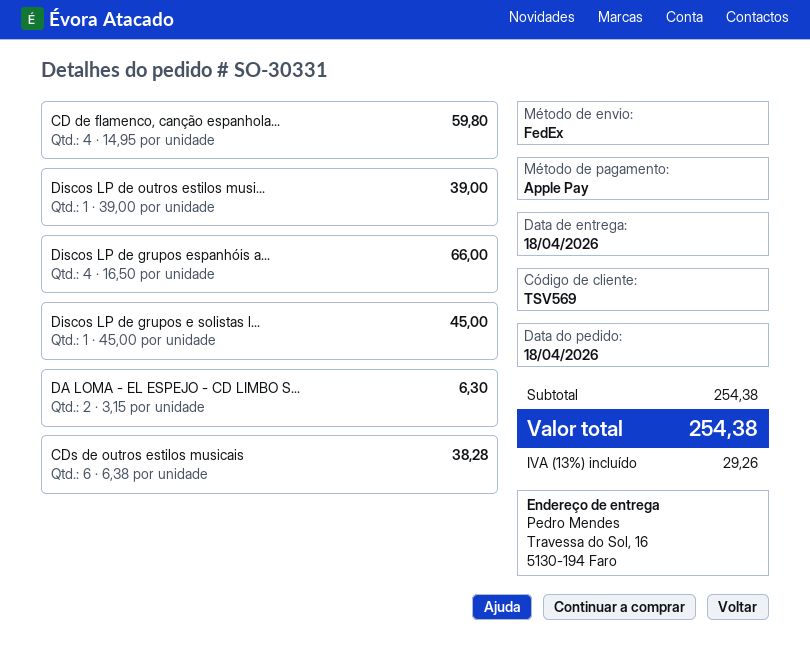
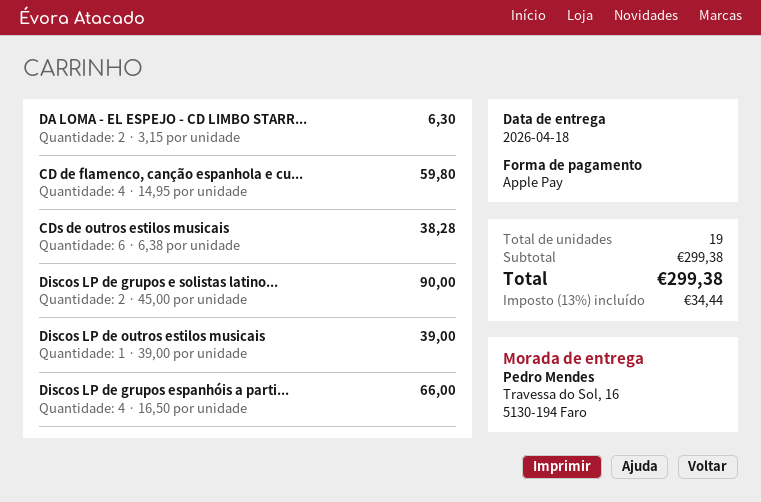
Discos LP de grupos e solistas l...: 1 x 45.00 = 45.00 -> 2 x 45.00 = 90.00
subtotal: 254.38 -> 299.38
tax: 13% = 29.26 -> 13% = 34.44
total: 254.38 -> 299.38

